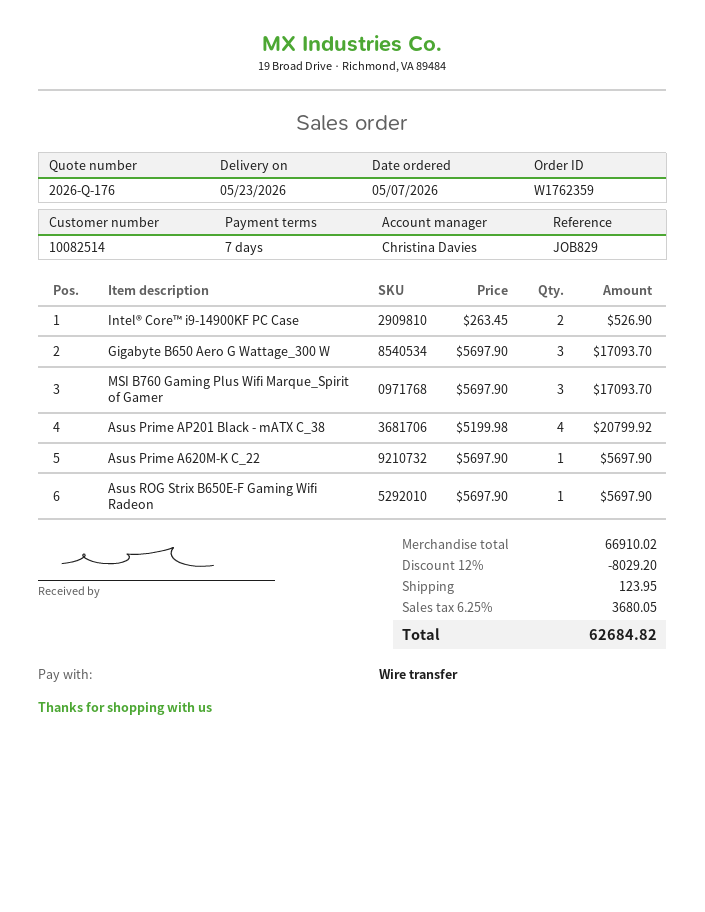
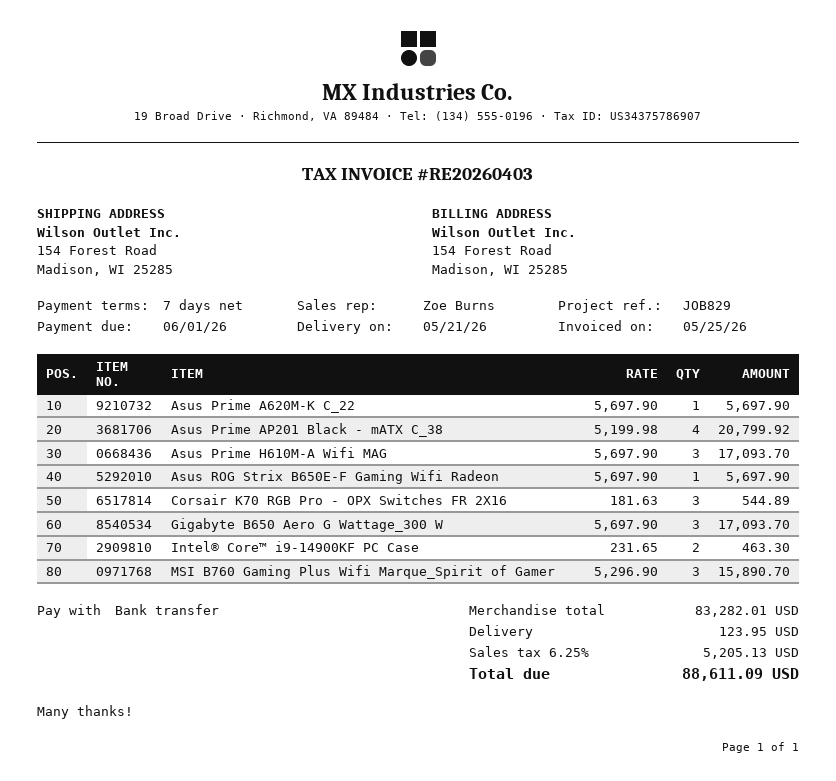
delivery date: 2026-05-23 -> 2026-05-21
sales rep: Christina Davies -> Zoe Burns
Intel® Core™ i9-14900KF PC Case: 2 x 263.45 = 526.90 -> 2 x 231.65 = 463.30
MSI B760 Gaming Plus Wifi Marque_Spirit of Gamer: 3 x 5697.90 = 17093.70 -> 3 x 5296.90 = 15890.70
Asus Prime H610M-A Wifi MAG: none -> 3 x 5697.90 = 17093.70
Corsair K70 RGB Pro - OPX Switches FR 2X16: none -> 3 x 181.63 = 544.89
subtotal: 66910.02 -> 83282.01
discount: 12% = 8029.20 -> none
tax: 6.25% = 3680.05 -> 6.25% = 5205.13
total: 62684.82 -> 88611.09

